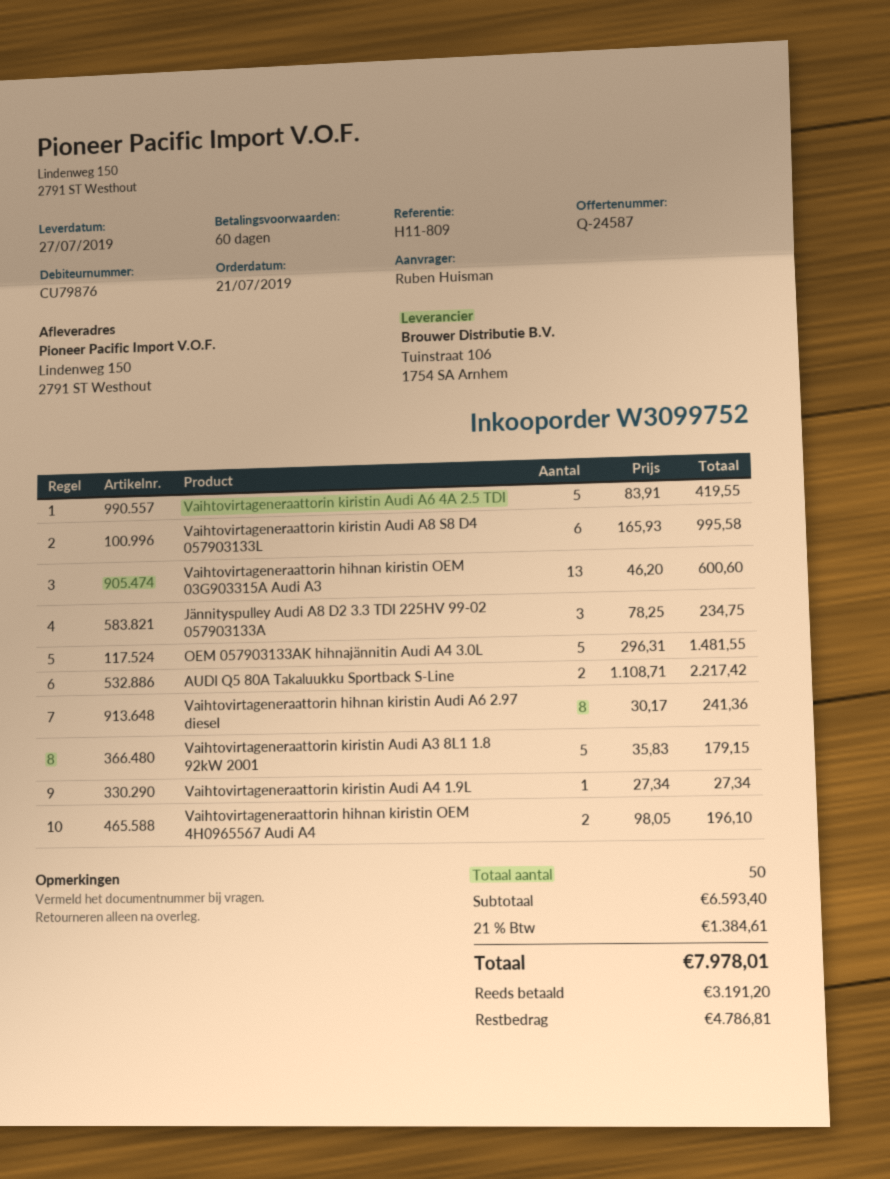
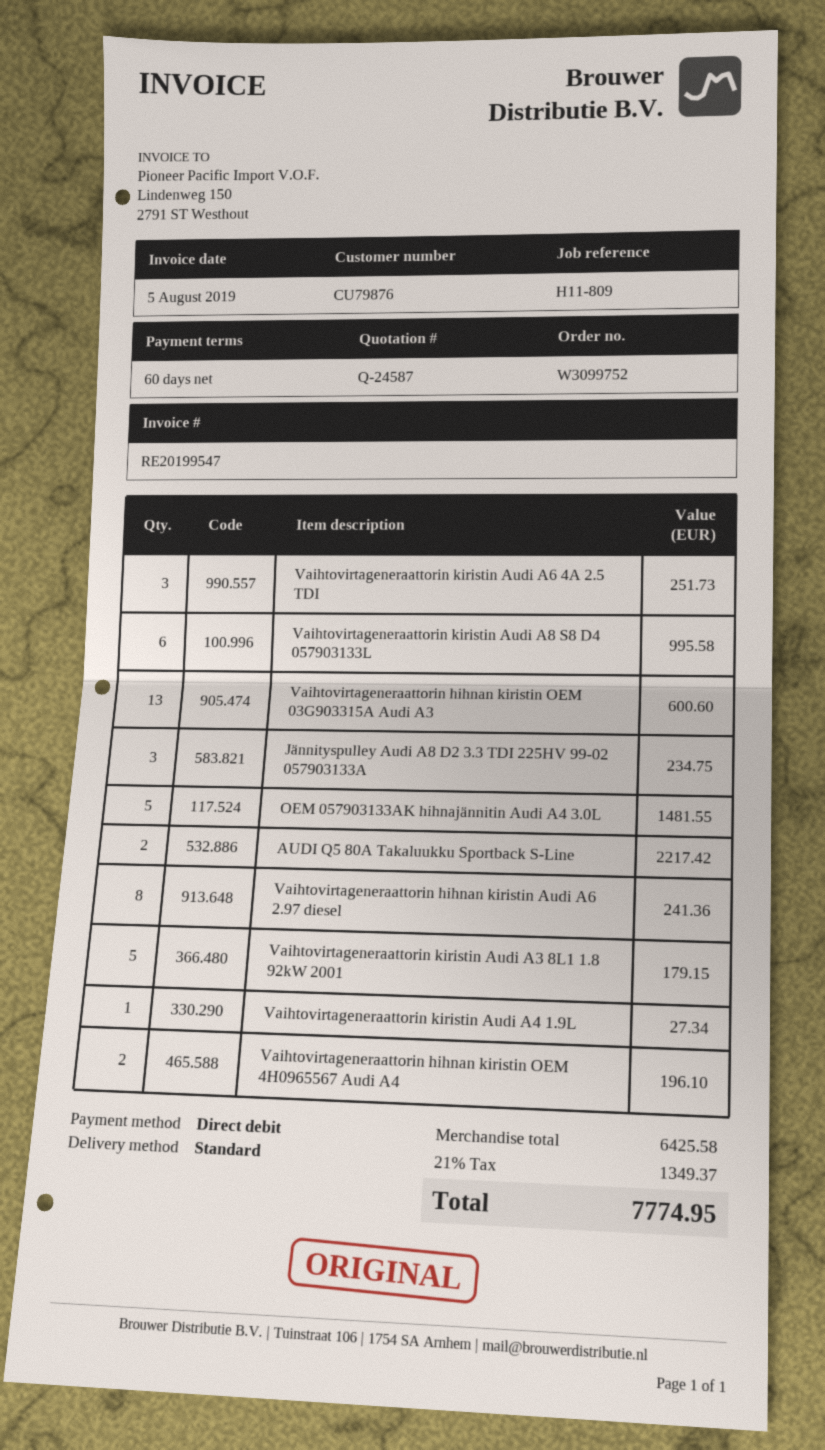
Vaihtovirtageneraattorin kiristin Audi A6 4A 2.5 TDI: 5 for 419.55 -> 3 for 251.73
subtotal: 6593.40 -> 6425.58
tax: 21% = 1384.61 -> 21% = 1349.37
total: 7978.01 -> 7774.95

